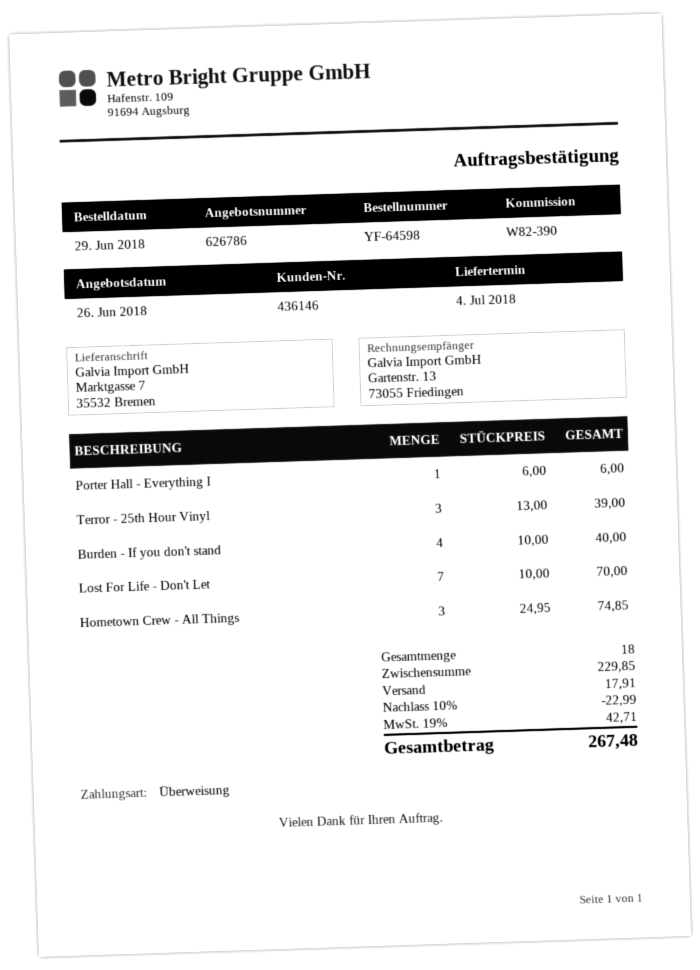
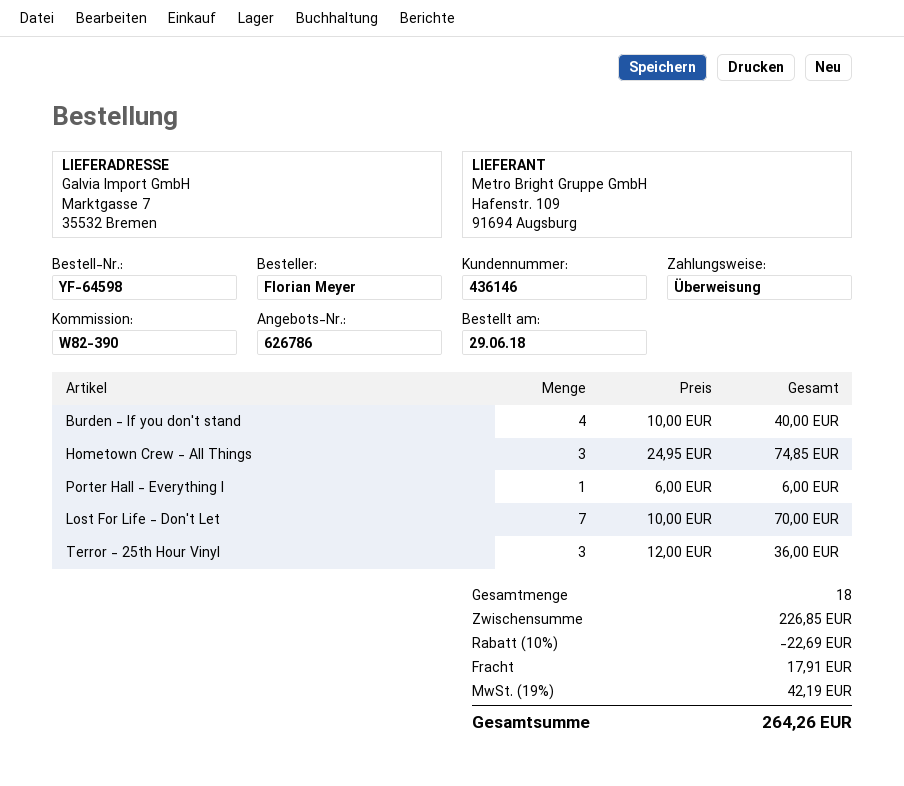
Terror - 25th Hour Vinyl: 3 x 13.00 = 39.00 -> 3 x 12.00 = 36.00
subtotal: 229.85 -> 226.85
discount: 10% = 22.99 -> 10% = 22.69
tax: 19% = 42.71 -> 19% = 42.19
total: 267.48 -> 264.26

